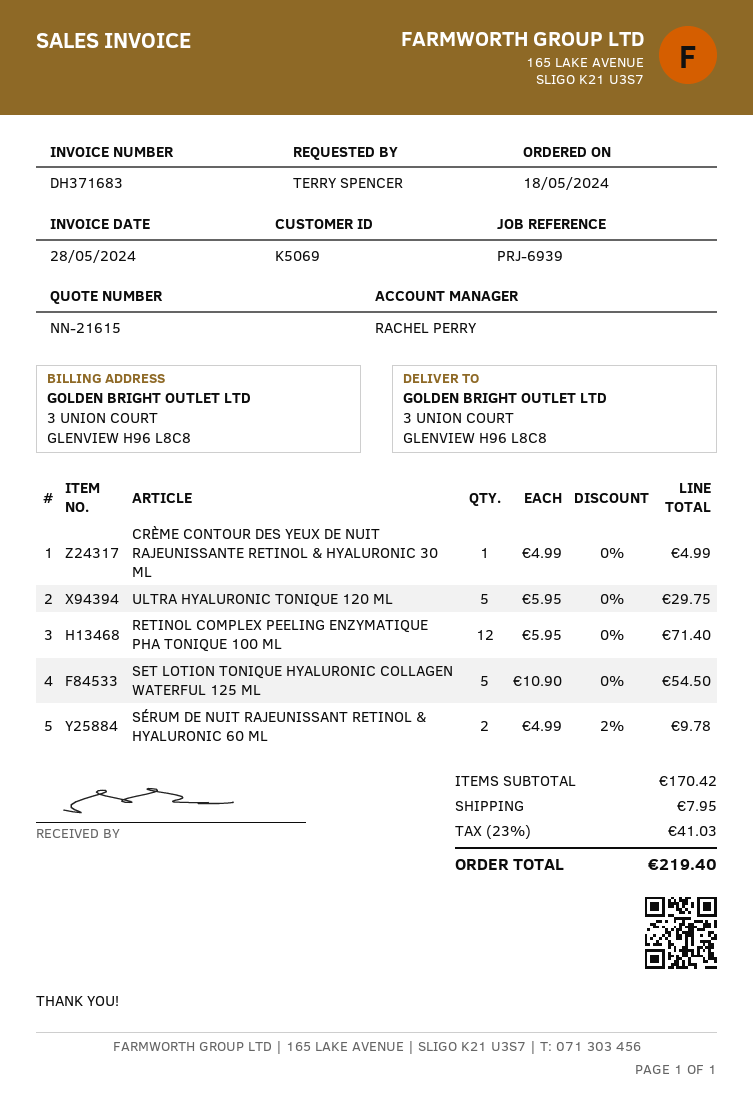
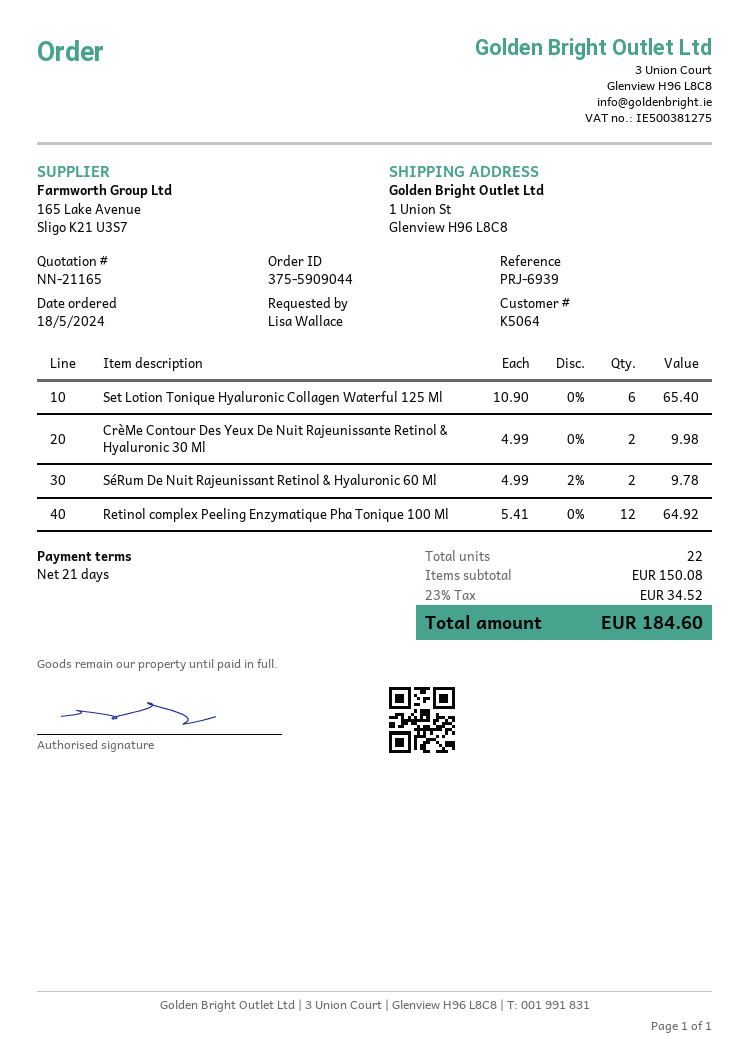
quote number: NN-21615 -> NN-21165
customer number: K5069 -> K5064
ordered by: TERRY SPENCER -> Lisa Wallace
ship to: 3 UNION COURT, GLENVIEW H96 L8C8 -> 1 Union St, Glenview H96 L8C8
CRÈME CONTOUR DES YEUX DE NUIT RAJEUNISSANTE RETINOL & HYALURONIC 30 ML: 1 x 4.99 = 4.99 -> 2 x 4.99 = 9.98
ULTRA HYALURONIC TONIQUE 120 ML: 5 x 5.95 = 29.75 -> none
RETINOL COMPLEX PEELING ENZYMATIQUE PHA TONIQUE 100 ML: 12 x 5.95 = 71.40 -> 12 x 5.41 = 64.92
SET LOTION TONIQUE HYALURONIC COLLAGEN WATERFUL 125 ML: 5 x 10.90 = 54.50 -> 6 x 10.90 = 65.40
subtotal: 170.42 -> 150.08
shipping: 7.95 -> none
tax: 23% = 41.03 -> 23% = 34.52
total: 219.40 -> 184.60

